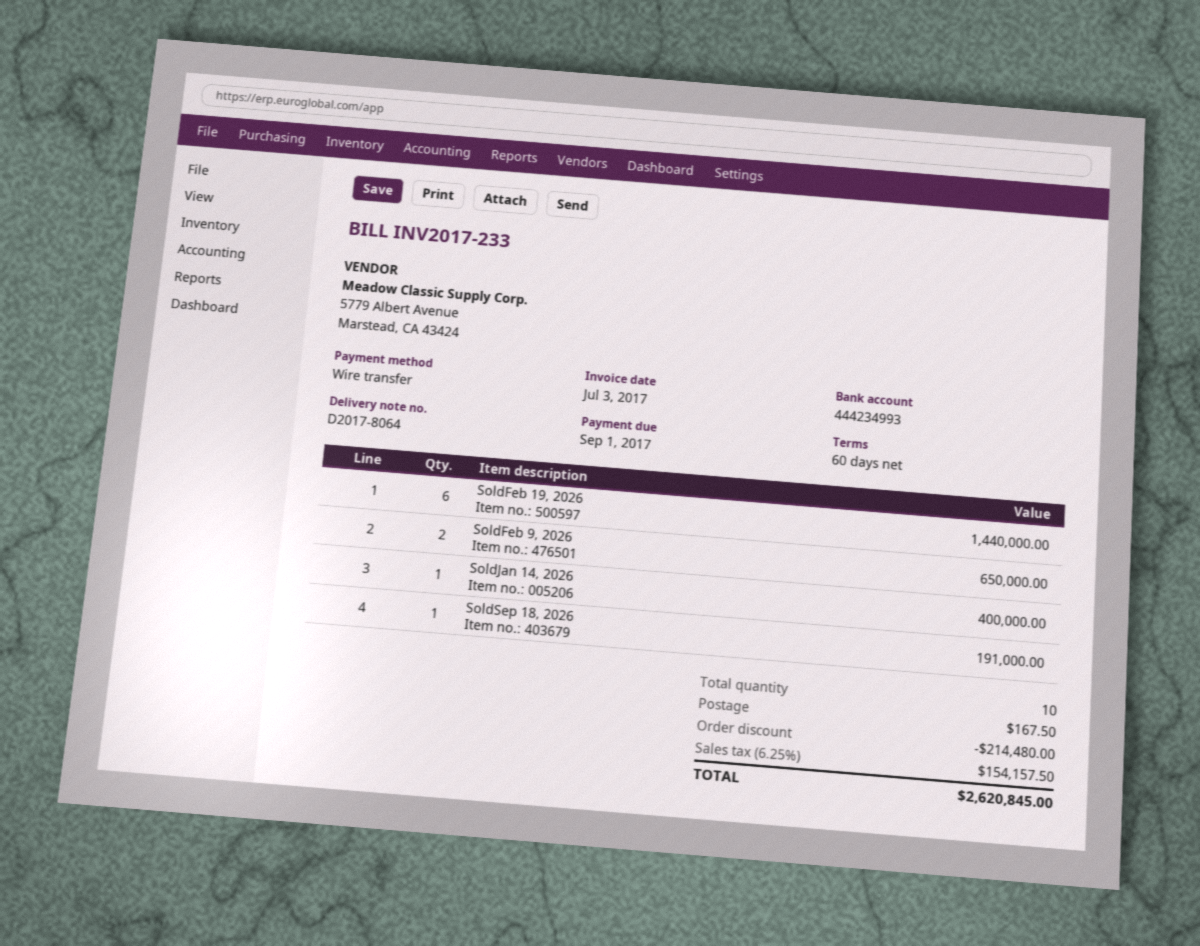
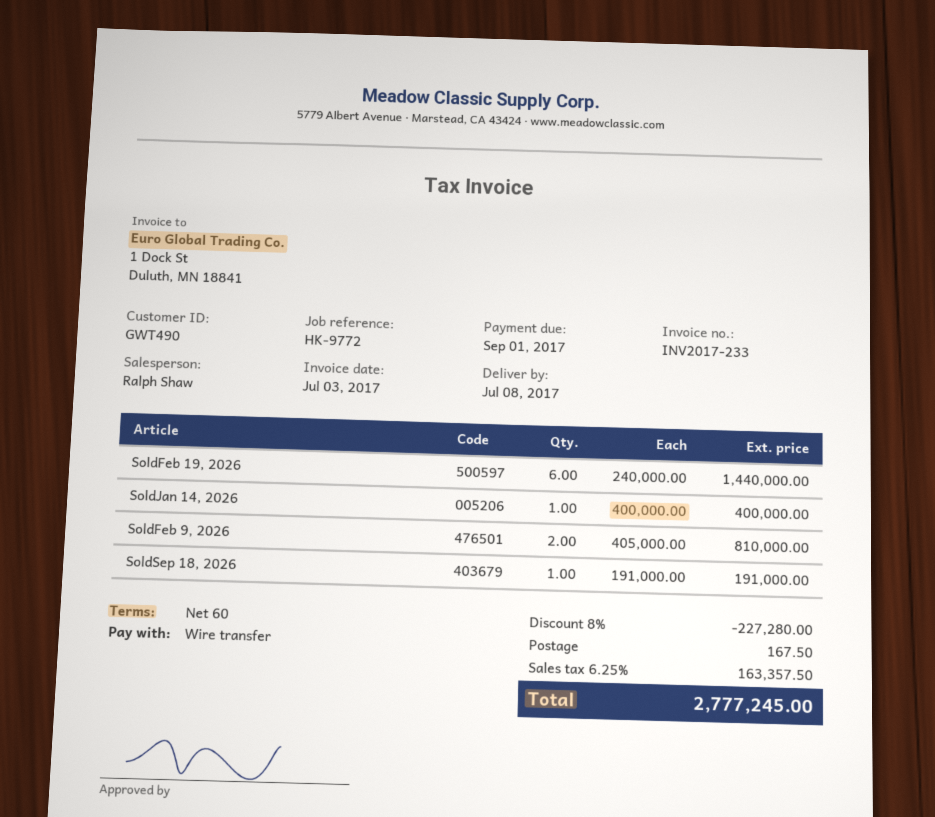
SoldFeb 9, 2026: 2 for 650000.00 -> 2 for 810000.00
discount: 214480.00 -> 227280.00
tax: 6.25% = 154157.50 -> 6.25% = 163357.50
total: 2620845.00 -> 2777245.00

